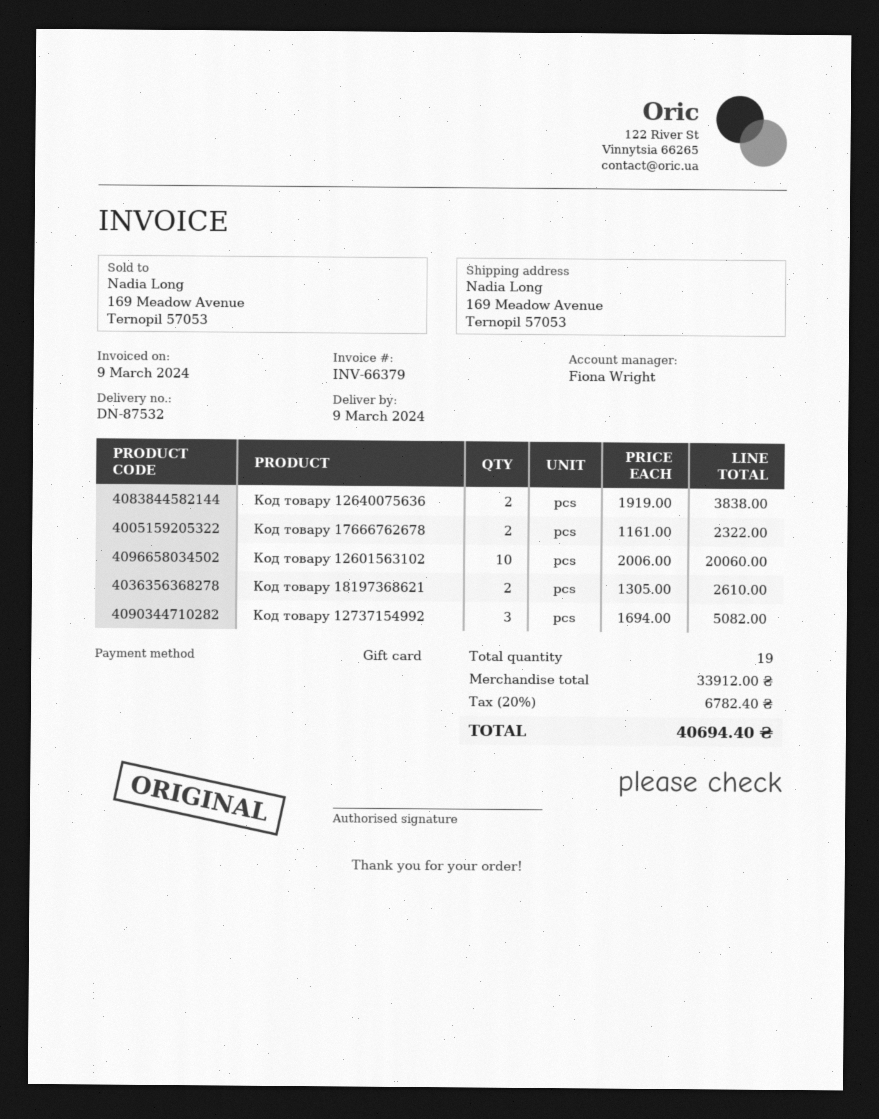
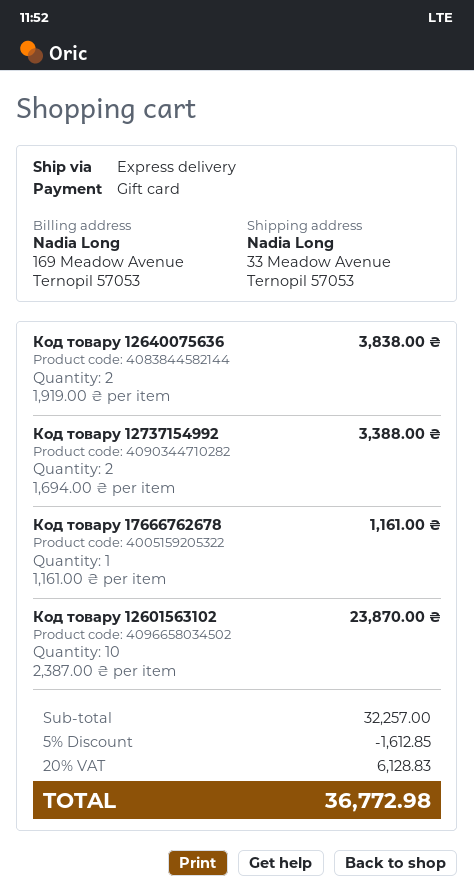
ship to: 169 Meadow Avenue, Ternopil 57053 -> 33 Meadow Avenue, Ternopil 57053
Код товару 17666762678: 2 x 1161.00 = 2322.00 -> 1 x 1161.00 = 1161.00
Код товару 12601563102: 10 x 2006.00 = 20060.00 -> 10 x 2387.00 = 23870.00
Код товару 18197368621: 2 x 1305.00 = 2610.00 -> none
Код товару 12737154992: 3 x 1694.00 = 5082.00 -> 2 x 1694.00 = 3388.00
subtotal: 33912.00 -> 32257.00
discount: none -> 5% = 1612.85
tax: 20% = 6782.40 -> 20% = 6128.83
total: 40694.40 -> 36772.98

